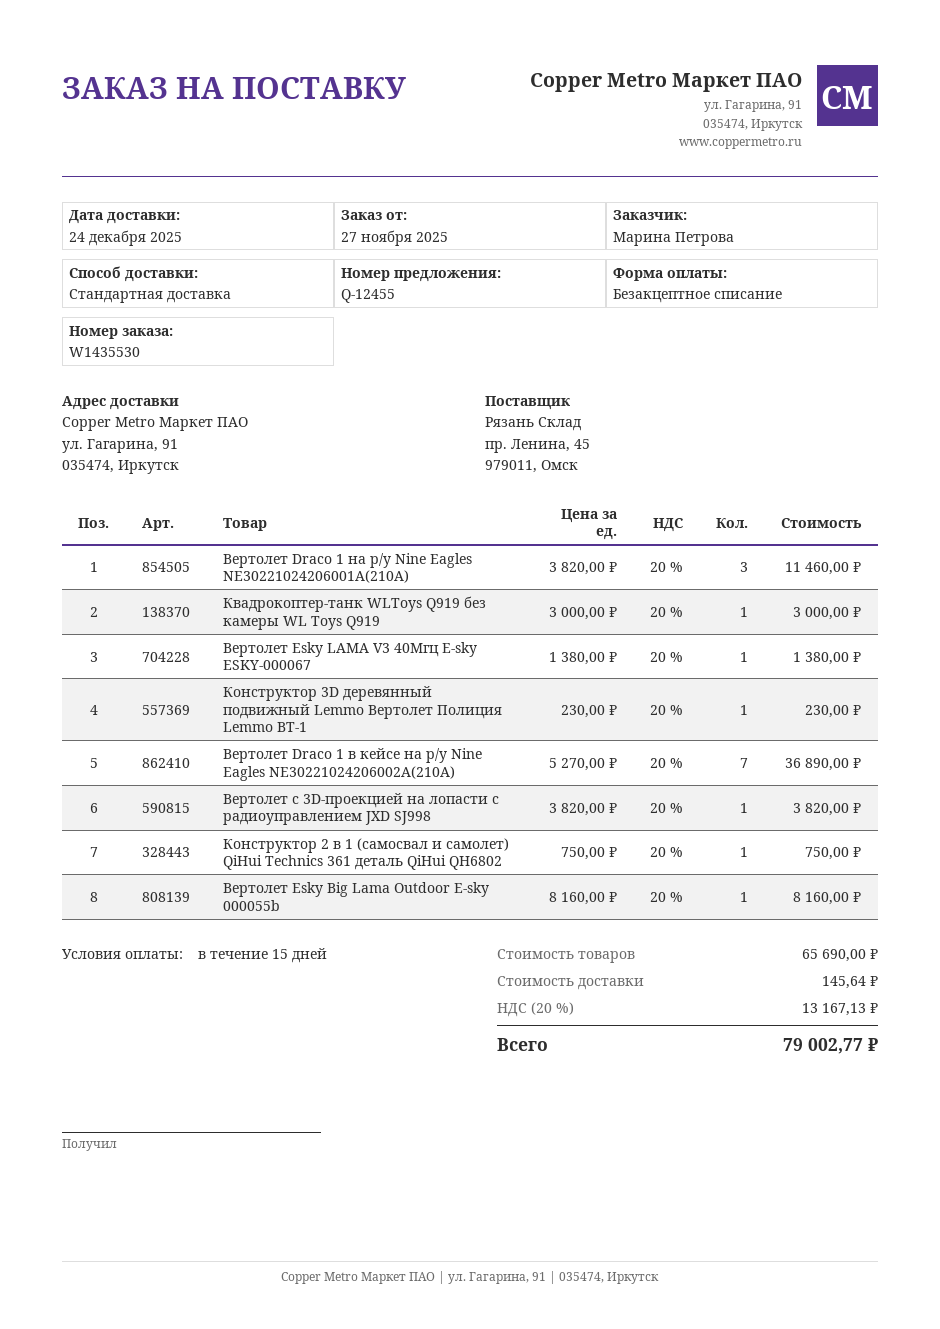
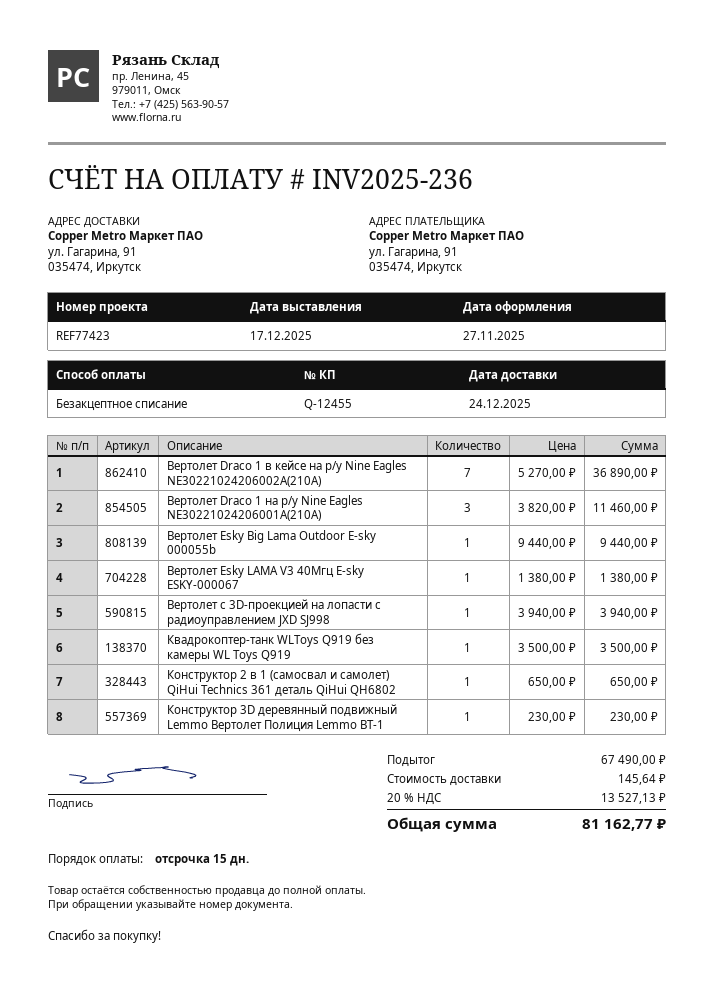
Квадрокоптер-танк WLToys Q919 без камеры WL Toys Q919: 1 x 3000.00 = 3000.00 -> 1 x 3500.00 = 3500.00
Вертолет с 3D-проекцией на лопасти с радиоуправлением JXD SJ998: 1 x 3820.00 = 3820.00 -> 1 x 3940.00 = 3940.00
Конструктор 2 в 1 (самосвал и самолет) QiHui Technics 361 деталь QiHui QH6802: 1 x 750.00 = 750.00 -> 1 x 650.00 = 650.00
Вертолет Esky Big Lama Outdoor E-sky 000055b: 1 x 8160.00 = 8160.00 -> 1 x 9440.00 = 9440.00
subtotal: 65690.00 -> 67490.00
tax: 20% = 13167.13 -> 20% = 13527.13
total: 79002.77 -> 81162.77

